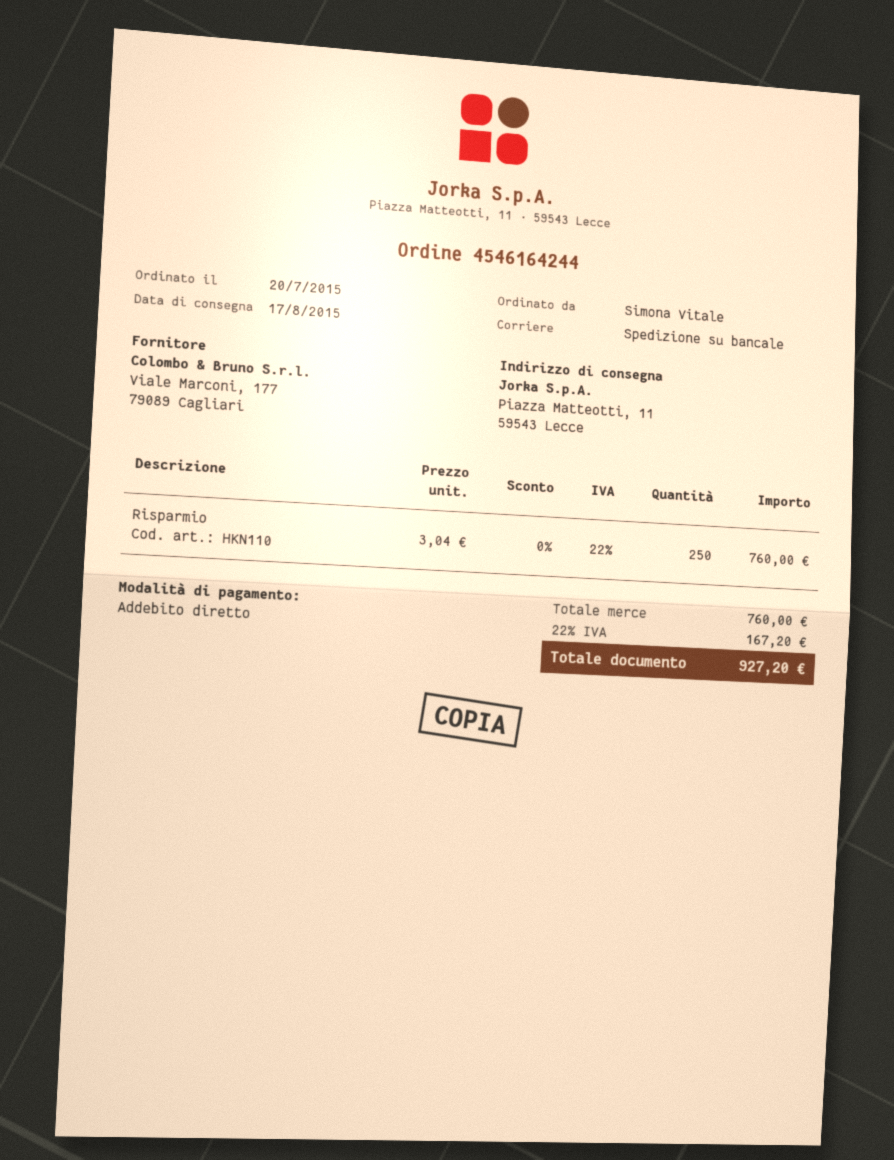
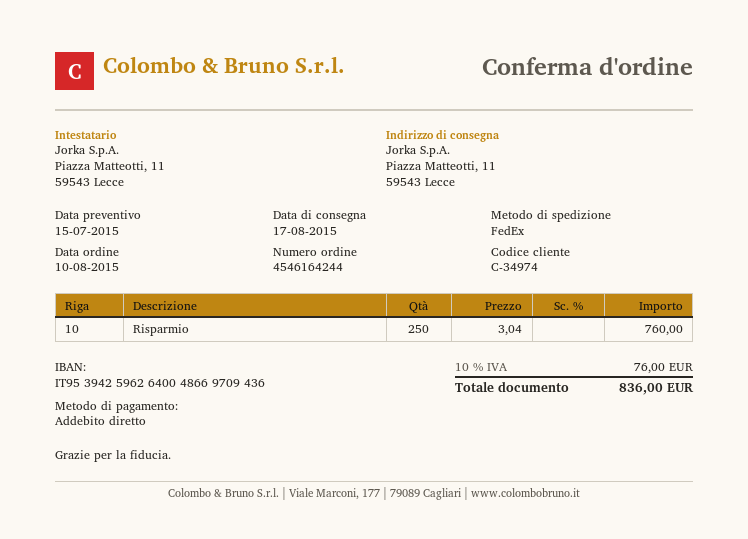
order date: 2015-07-20 -> 2015-08-10
shipping method: pallet freight -> FedEx
tax: 22% = 167.20 -> 10% = 76.00
total: 927.20 -> 836.00

